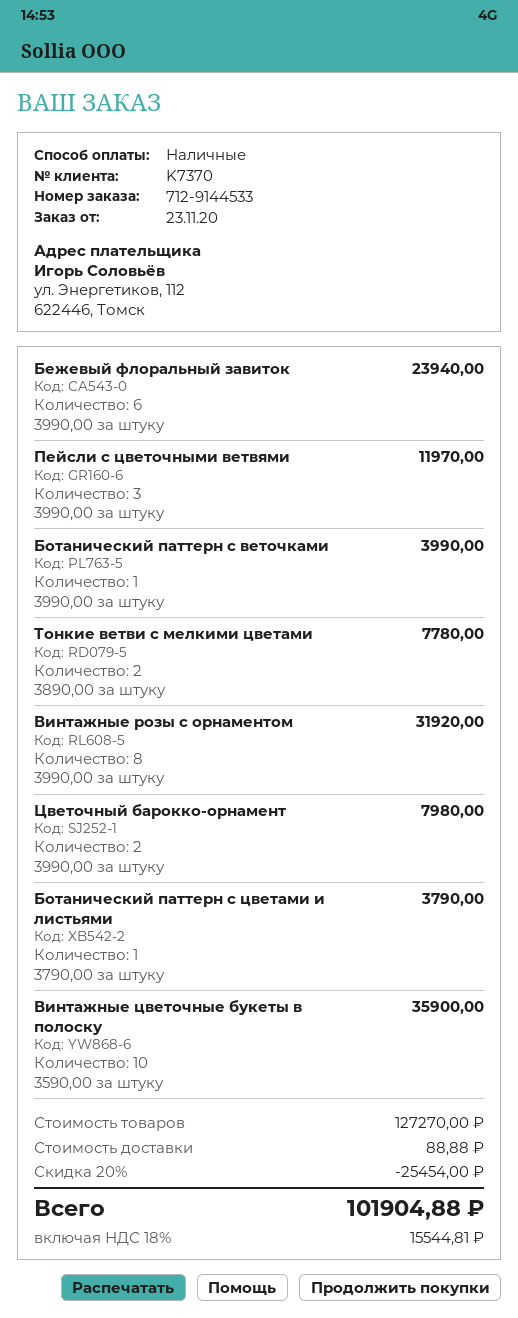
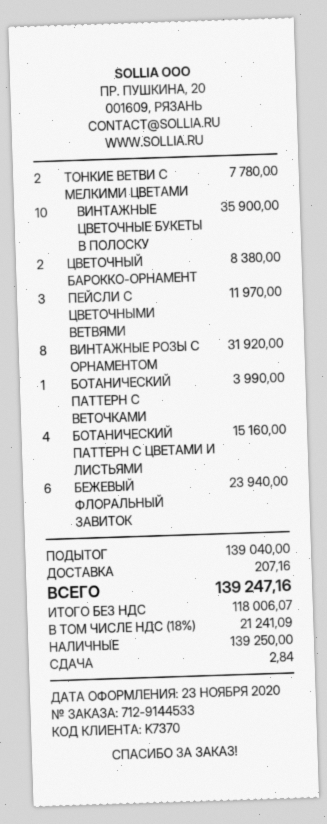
Цветочный барокко-орнамент: 2 for 7980.00 -> 2 for 8380.00
Ботанический паттерн с цветами и листьями: 1 for 3790.00 -> 4 for 15160.00
subtotal: 127270.00 -> 139040.00
discount: 20% = 25454.00 -> none
shipping: 88.88 -> 207.16
tax: 18% = 15544.81 -> 18% = 21241.09
total: 101904.88 -> 139247.16

